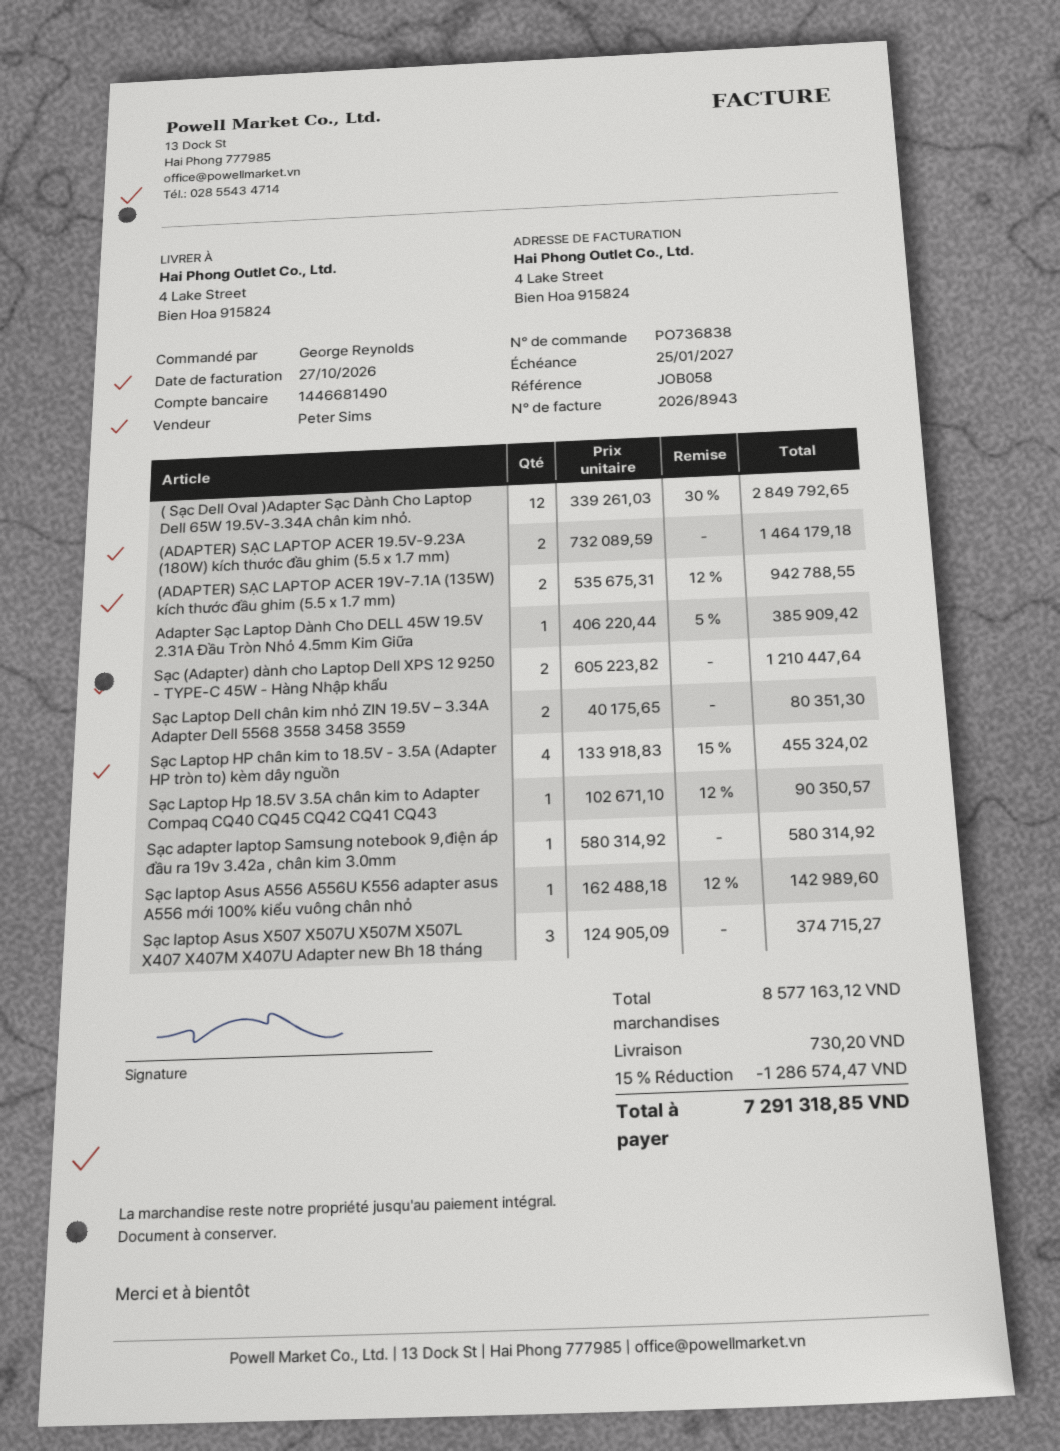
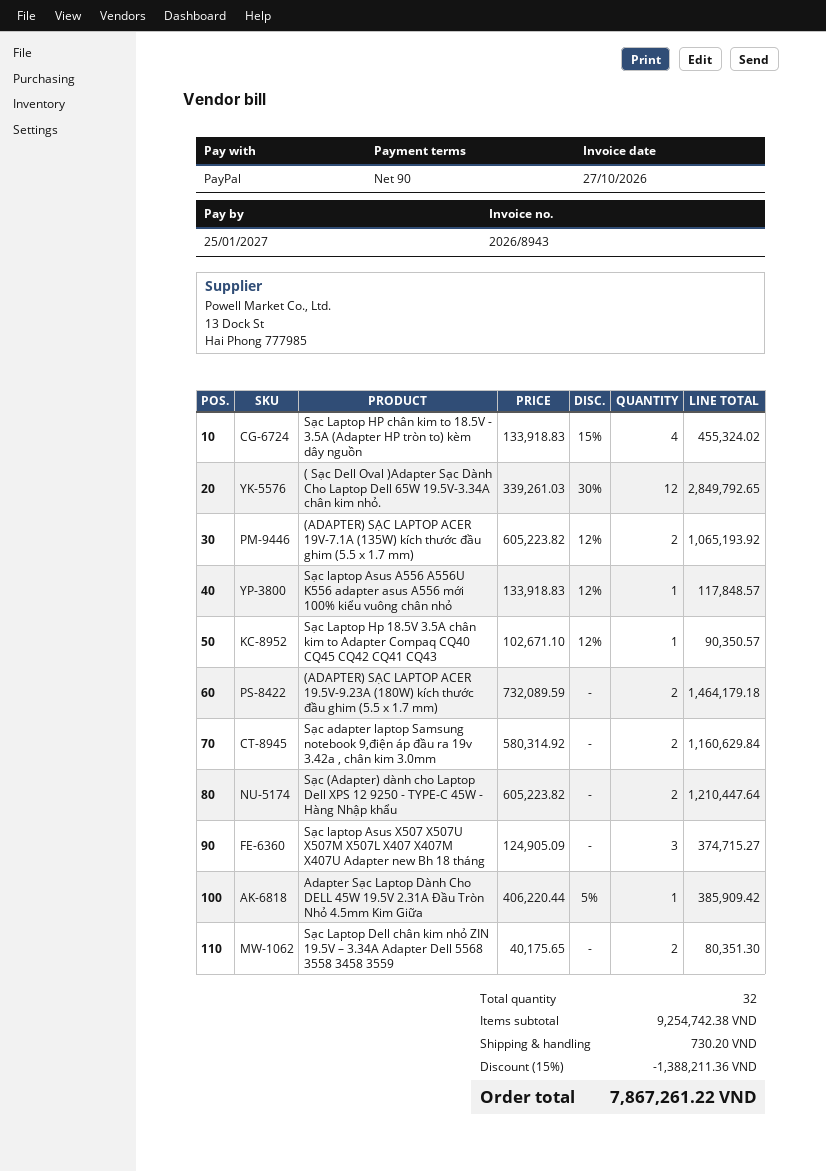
(ADAPTER) SẠC LAPTOP ACER 19V-7.1A (135W) kích thước đầu ghim (5.5 x 1.7 mm): 2 x 535675.31 - 12% = 942788.55 -> 2 x 605223.82 - 12% = 1065193.92
Sạc adapter laptop Samsung notebook 9,điện áp đầu ra 19v 3.42a , chân kim 3.0mm: 1 x 580314.92 = 580314.92 -> 2 x 580314.92 = 1160629.84
Sạc laptop Asus A556 A556U K556 adapter asus A556 mới 100% kiểu vuông chân nhỏ: 1 x 162488.18 - 12% = 142989.60 -> 1 x 133918.83 - 12% = 117848.57
subtotal: 8577163.12 -> 9254742.38
discount: 15% = 1286574.47 -> 15% = 1388211.36
total: 7291318.85 -> 7867261.22

